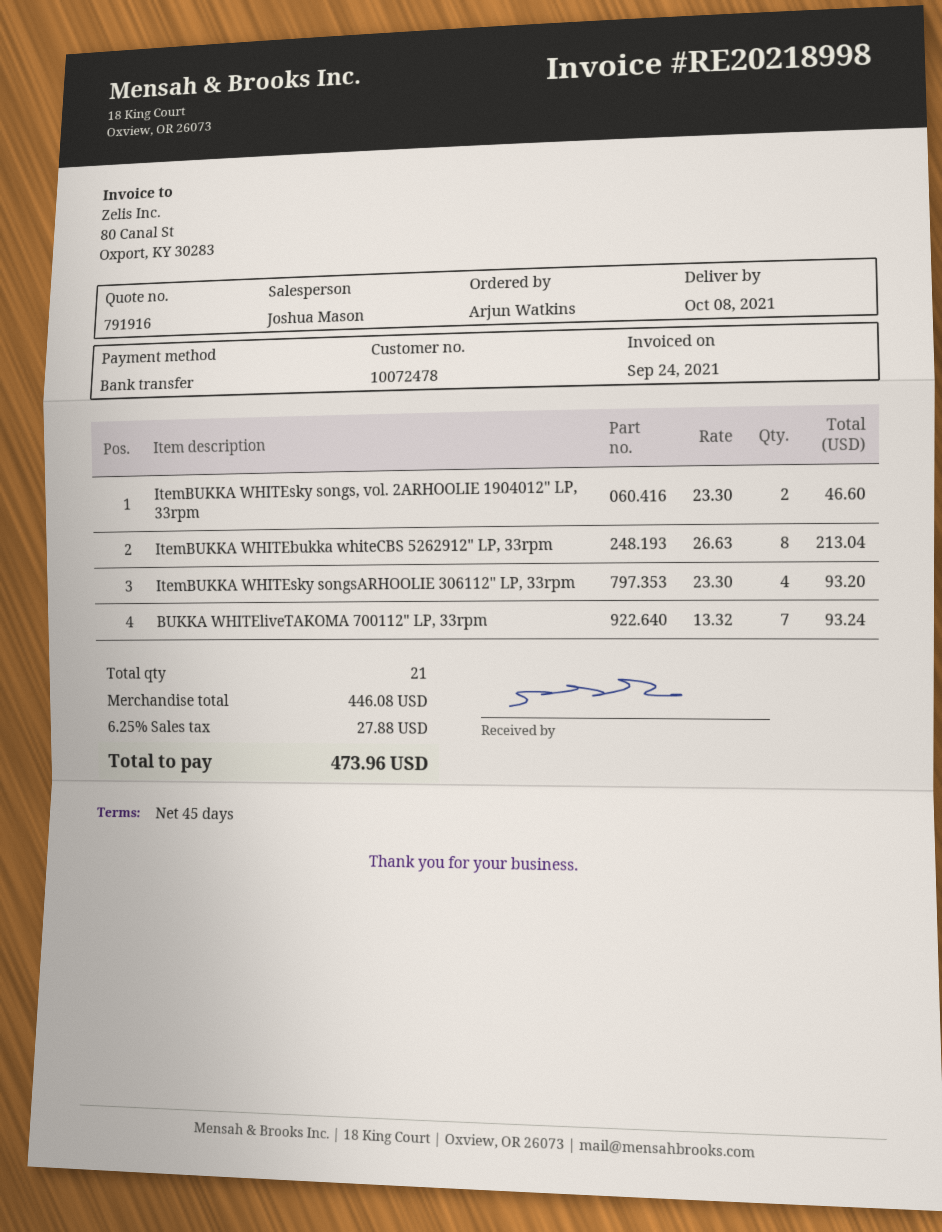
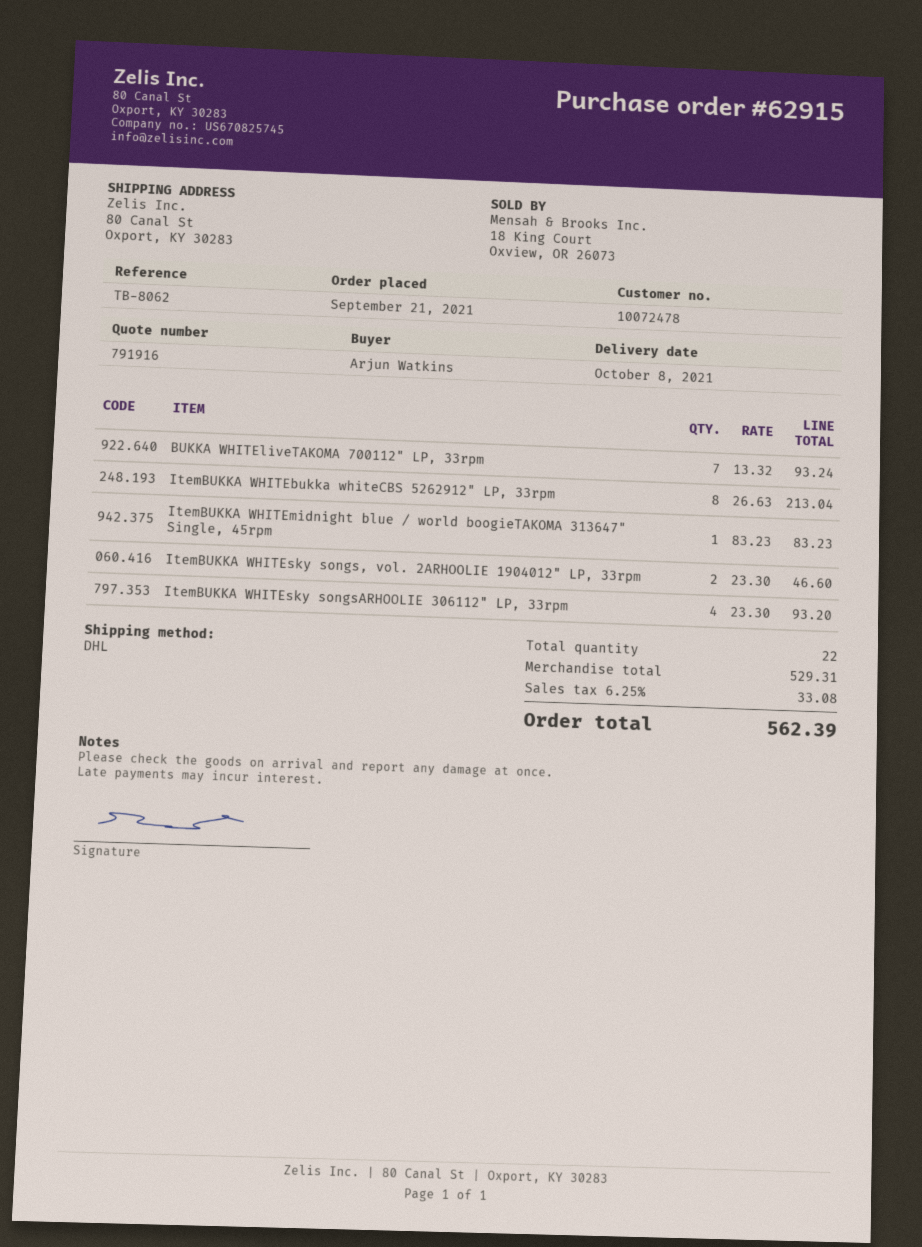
ItemBUKKA WHITEmidnight blue / world boogieTAKOMA 313647" Single, 45rpm: none -> 1 x 83.23 = 83.23
total quantity: 21 -> 22
subtotal: 446.08 -> 529.31
tax: 6.25% = 27.88 -> 6.25% = 33.08
total: 473.96 -> 562.39

